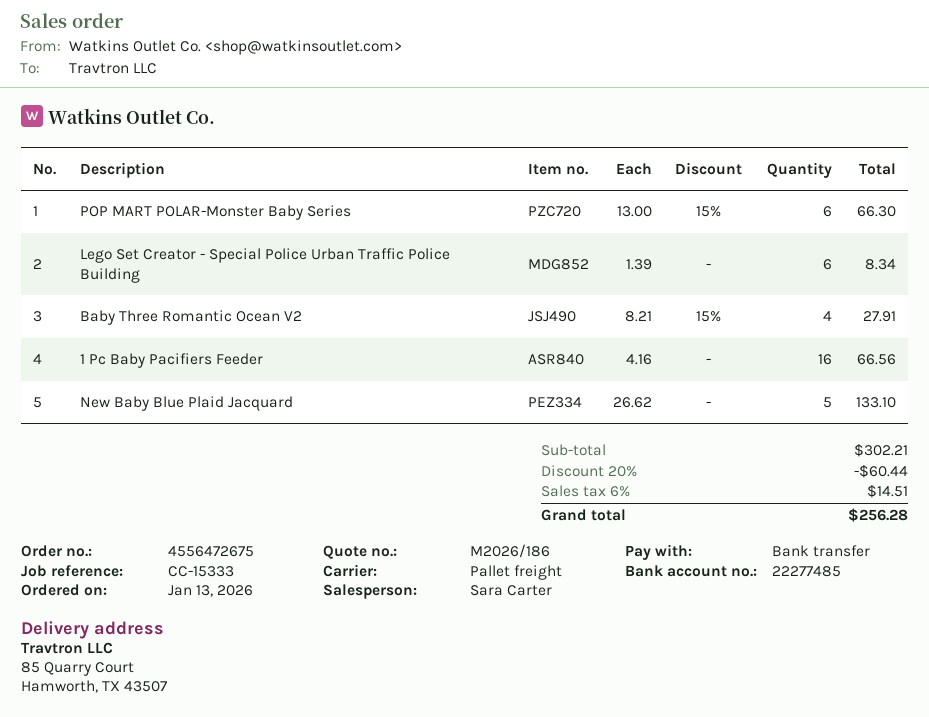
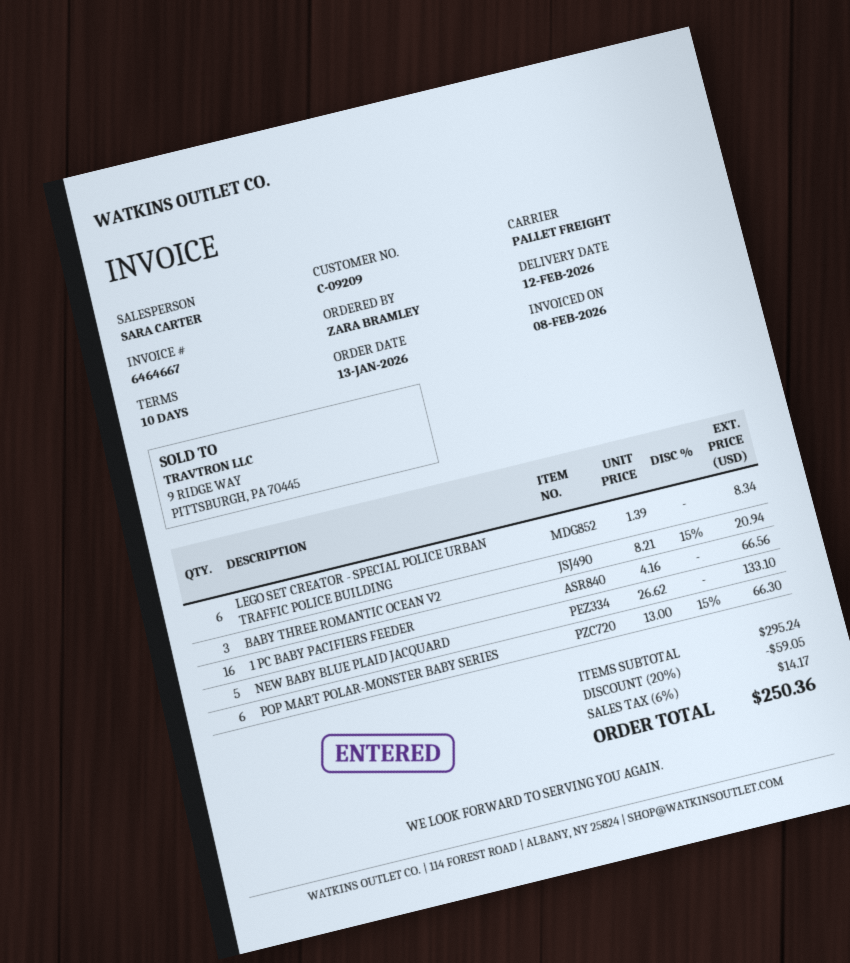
Baby Three Romantic Ocean V2: 4 x 8.21 - 15% = 27.91 -> 3 x 8.21 - 15% = 20.94
subtotal: 302.21 -> 295.24
discount: 20% = 60.44 -> 20% = 59.05
tax: 6% = 14.51 -> 6% = 14.17
total: 256.28 -> 250.36

